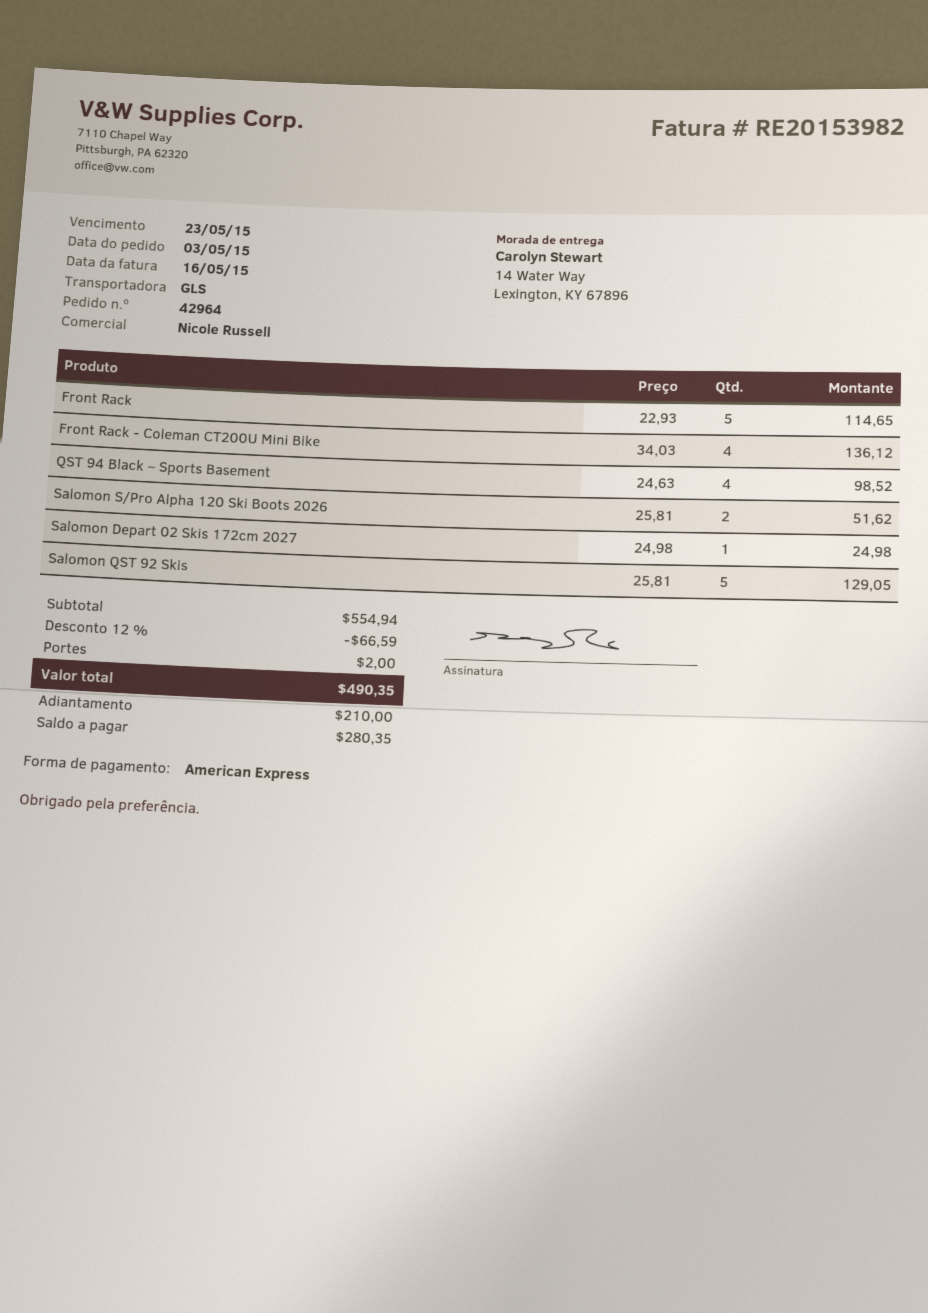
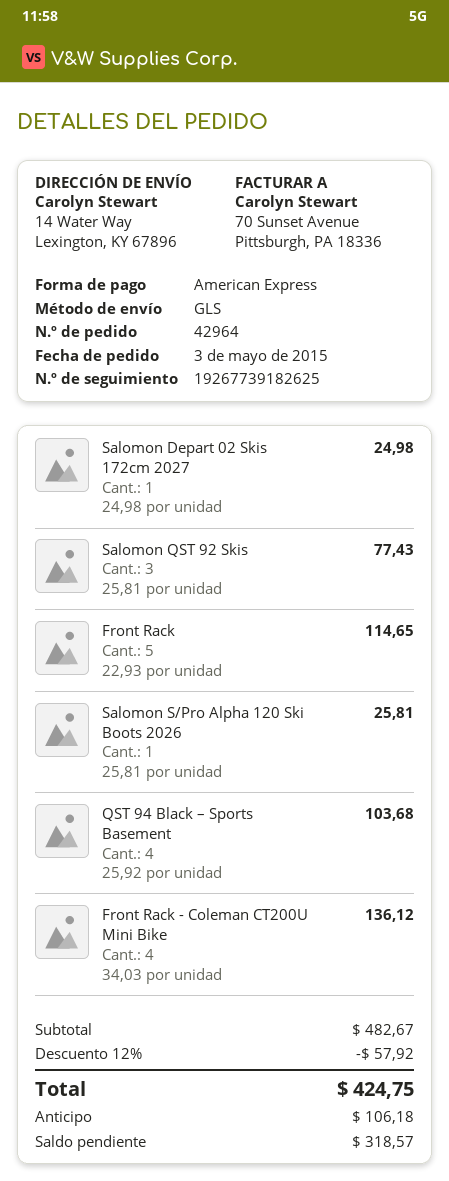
QST 94 Black – Sports Basement: 4 x 24.63 = 98.52 -> 4 x 25.92 = 103.68
Salomon S/Pro Alpha 120 Ski Boots 2026: 2 x 25.81 = 51.62 -> 1 x 25.81 = 25.81
Salomon QST 92 Skis: 5 x 25.81 = 129.05 -> 3 x 25.81 = 77.43
subtotal: 554.94 -> 482.67
discount: 12% = 66.59 -> 12% = 57.92
shipping: 2.00 -> none
total: 490.35 -> 424.75
deposit: 210.00 -> 106.18
balance: 280.35 -> 318.57

